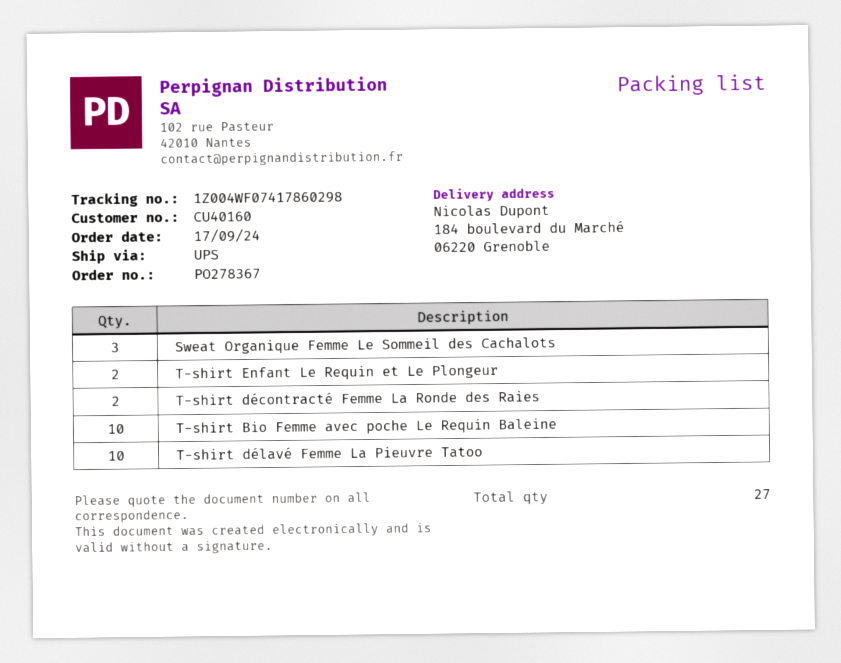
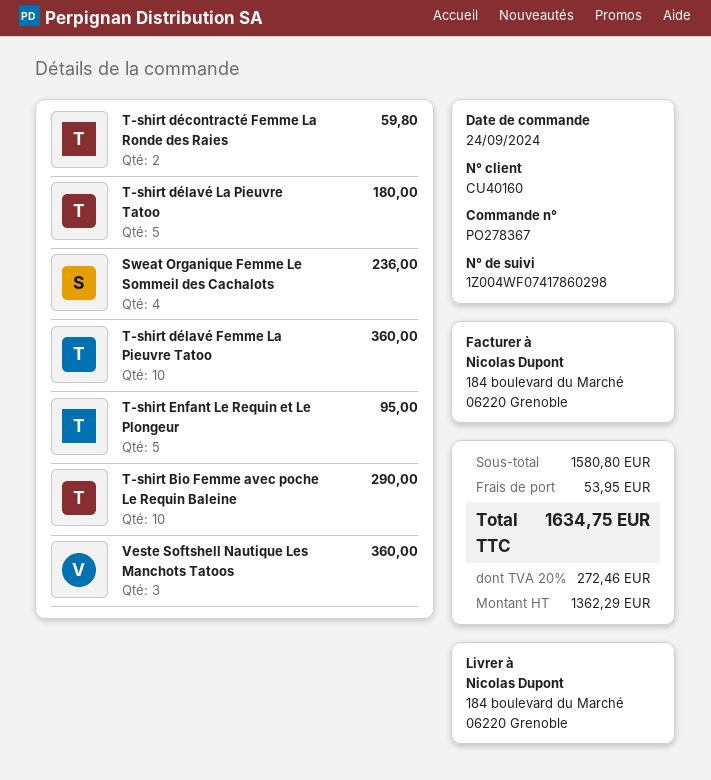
order date: 2024-09-17 -> 2024-09-24
Sweat Organique Femme Le Sommeil des Cachalots: 3 -> 4
T-shirt Enfant Le Requin et Le Plongeur: 2 -> 5
T-shirt délavé La Pieuvre Tatoo: none -> 5
Veste Softshell Nautique Les Manchots Tatoos: none -> 3

